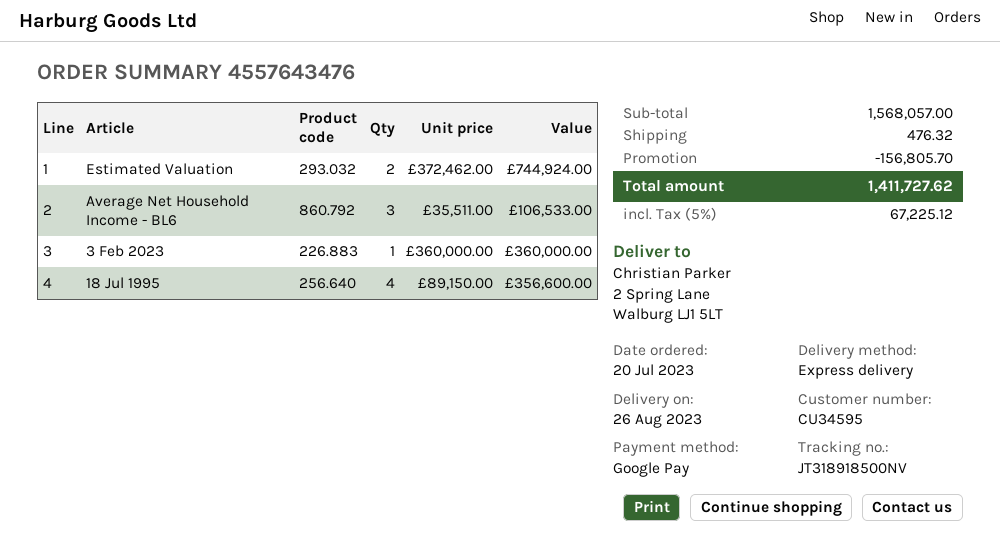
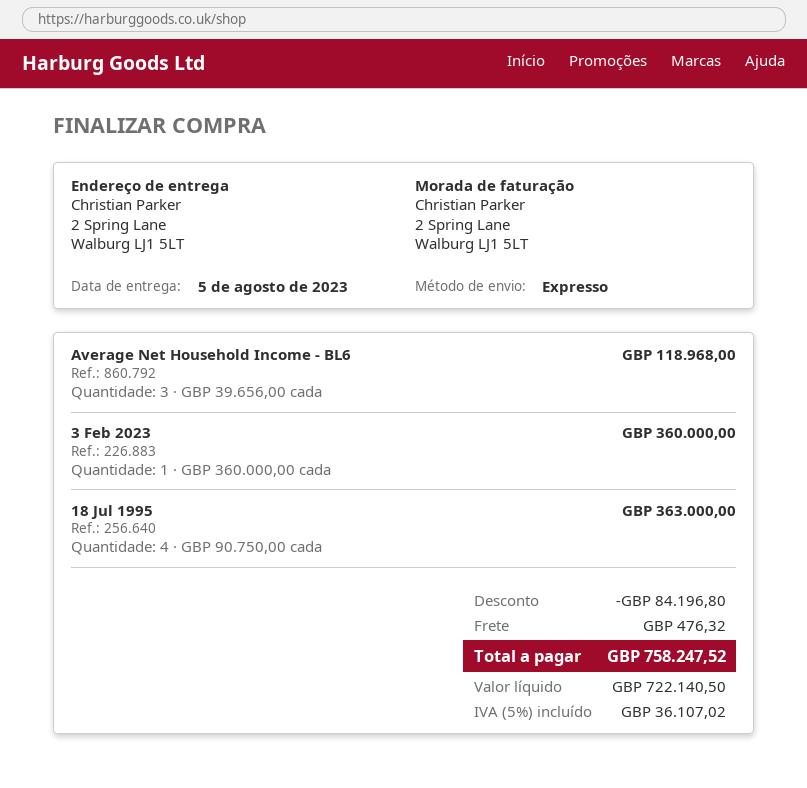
delivery date: 2023-08-26 -> 2023-08-05
Estimated Valuation: 2 x 372462.00 = 744924.00 -> none
Average Net Household Income - BL6: 3 x 35511.00 = 106533.00 -> 3 x 39656.00 = 118968.00
18 Jul 1995: 4 x 89150.00 = 356600.00 -> 4 x 90750.00 = 363000.00
discount: 156805.70 -> 84196.80
tax: 5% = 67225.12 -> 5% = 36107.02
total: 1411727.62 -> 758247.52

